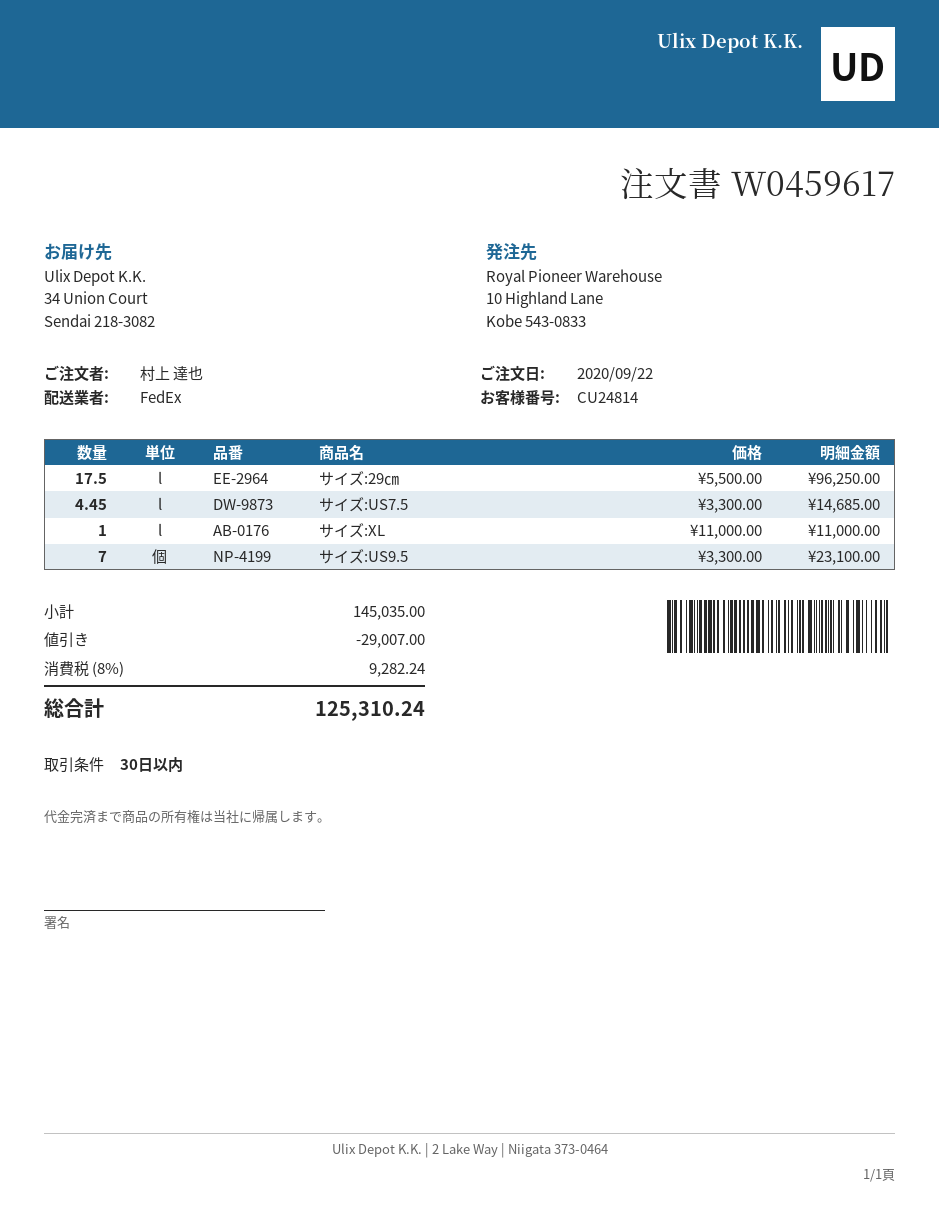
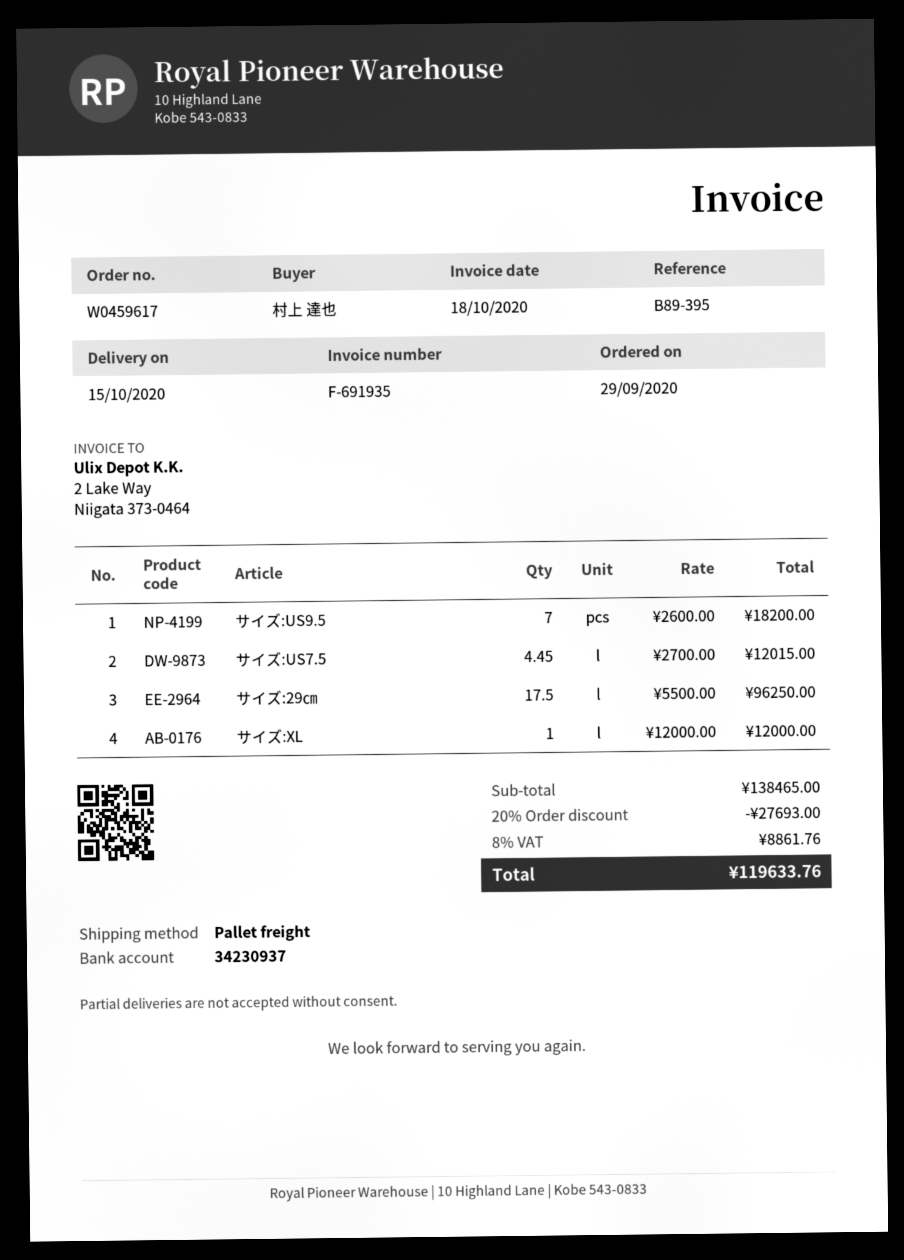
order date: 2020-09-22 -> 2020-09-29
shipping method: FedEx -> pallet freight
サイズ:US7.5: 4.45 x 3300.00 = 14685.00 -> 4.45 x 2700.00 = 12015.00
サイズ:XL: 1 x 11000.00 = 11000.00 -> 1 x 12000.00 = 12000.00
サイズ:US9.5: 7 x 3300.00 = 23100.00 -> 7 x 2600.00 = 18200.00
subtotal: 145035.00 -> 138465.00
discount: 29007.00 -> 27693.00
tax: 8% = 9282.24 -> 8% = 8861.76
total: 125310.24 -> 119633.76

